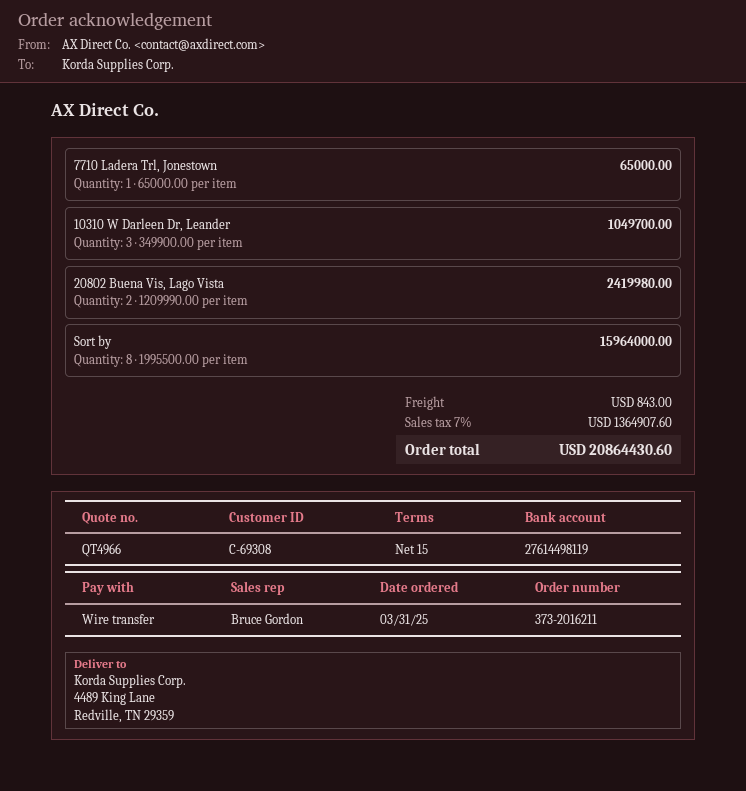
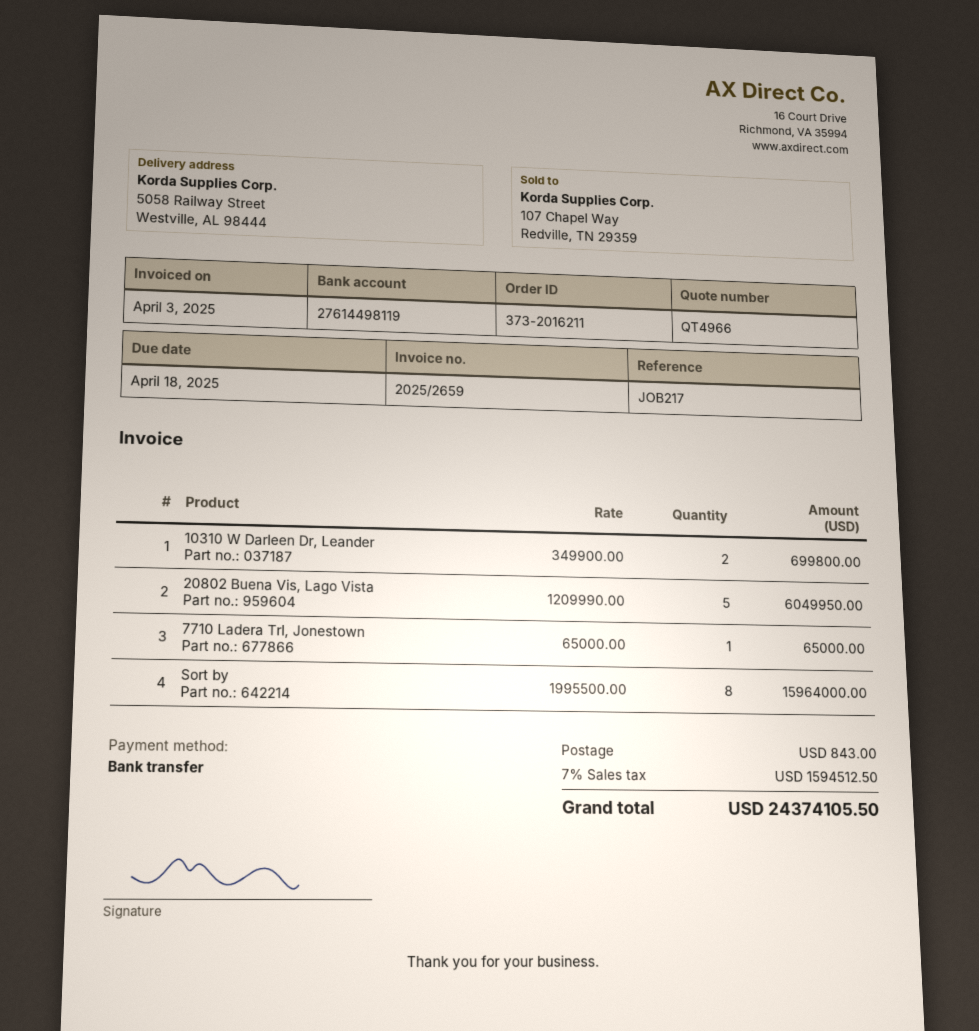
ship to: 4489 King Lane, Redville, TN 29359 -> 5058 Railway Street, Westville, AL 98444
10310 W Darleen Dr, Leander: 3 x 349900.00 = 1049700.00 -> 2 x 349900.00 = 699800.00
20802 Buena Vis, Lago Vista: 2 x 1209990.00 = 2419980.00 -> 5 x 1209990.00 = 6049950.00
tax: 7% = 1364907.60 -> 7% = 1594512.50
total: 20864430.60 -> 24374105.50

